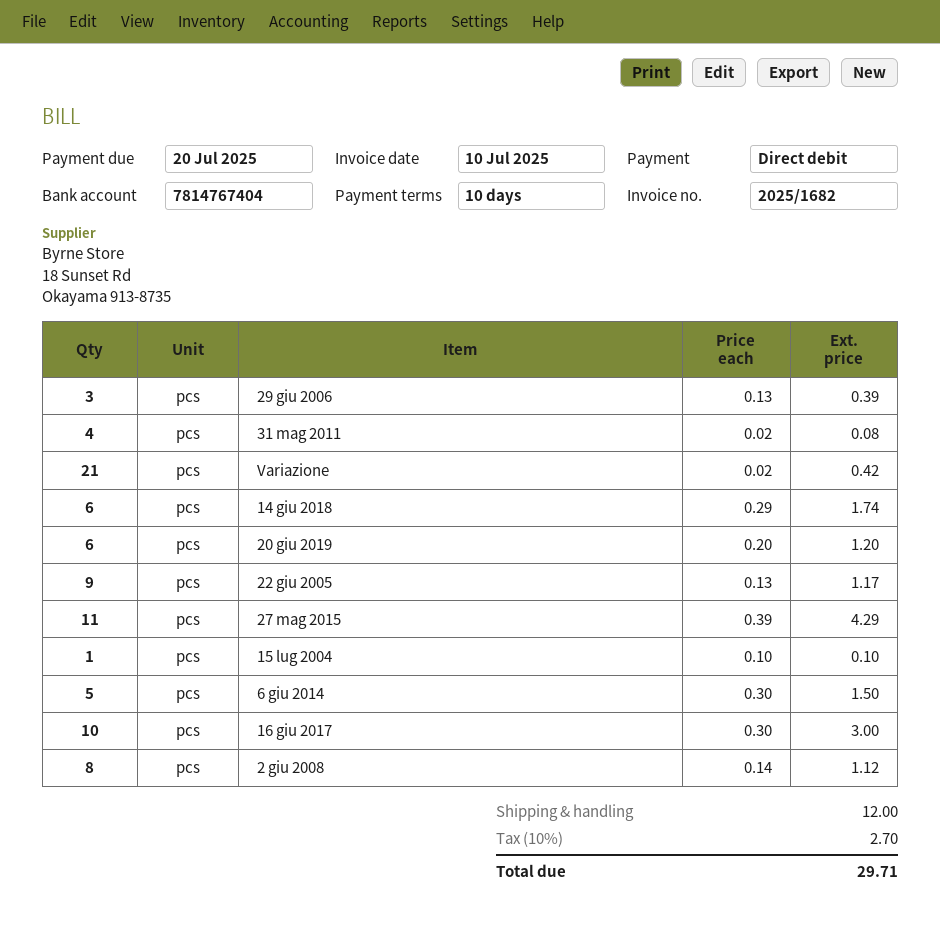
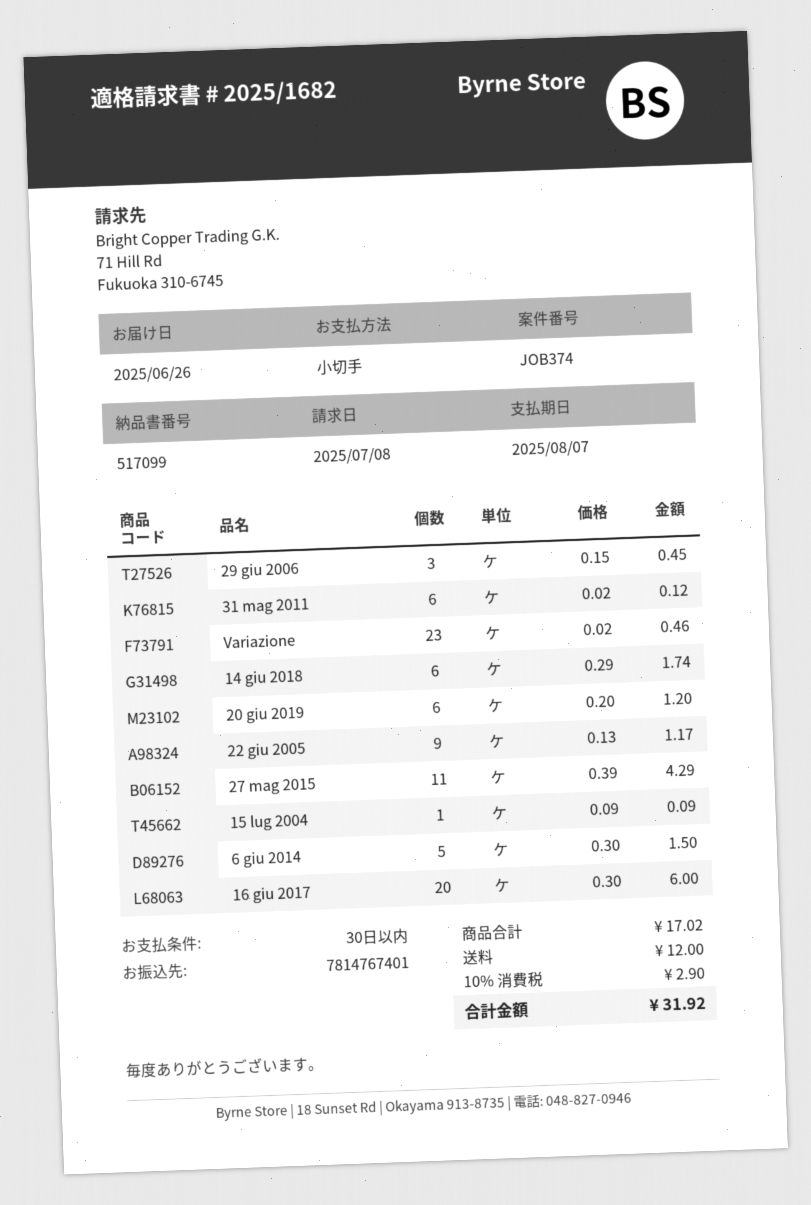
invoice date: 2025-07-10 -> 2025-07-08
payment terms: 10 days -> 30 days
due date: 2025-07-20 -> 2025-08-07
payment method: direct debit -> cheque
bank account: 7814767404 -> 7814767401
29 giu 2006: 3 x 0.13 = 0.39 -> 3 x 0.15 = 0.45
31 mag 2011: 4 x 0.02 = 0.08 -> 6 x 0.02 = 0.12
Variazione: 21 x 0.02 = 0.42 -> 23 x 0.02 = 0.46
15 lug 2004: 1 x 0.10 = 0.10 -> 1 x 0.09 = 0.09
16 giu 2017: 10 x 0.30 = 3.00 -> 20 x 0.30 = 6.00
2 giu 2008: 8 x 0.14 = 1.12 -> none
tax: 10% = 2.70 -> 10% = 2.90
total: 29.71 -> 31.92

